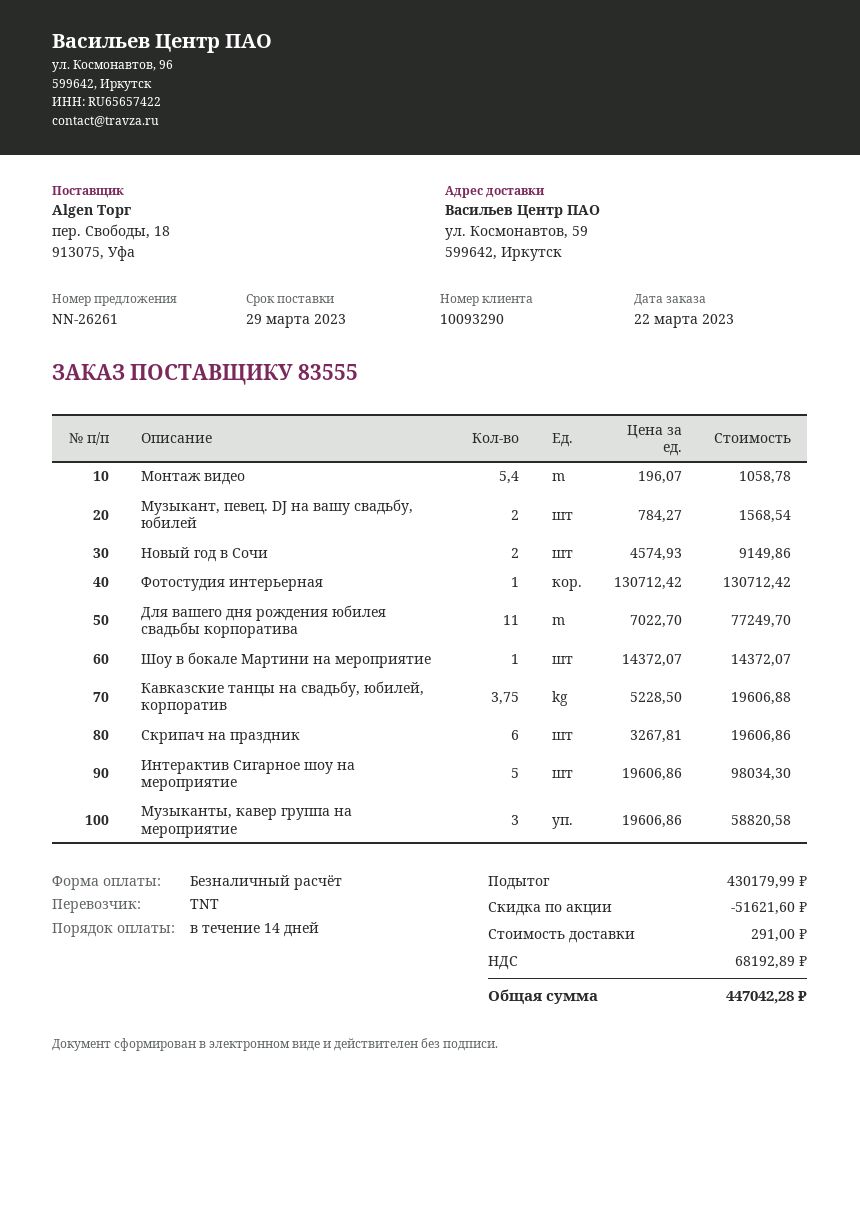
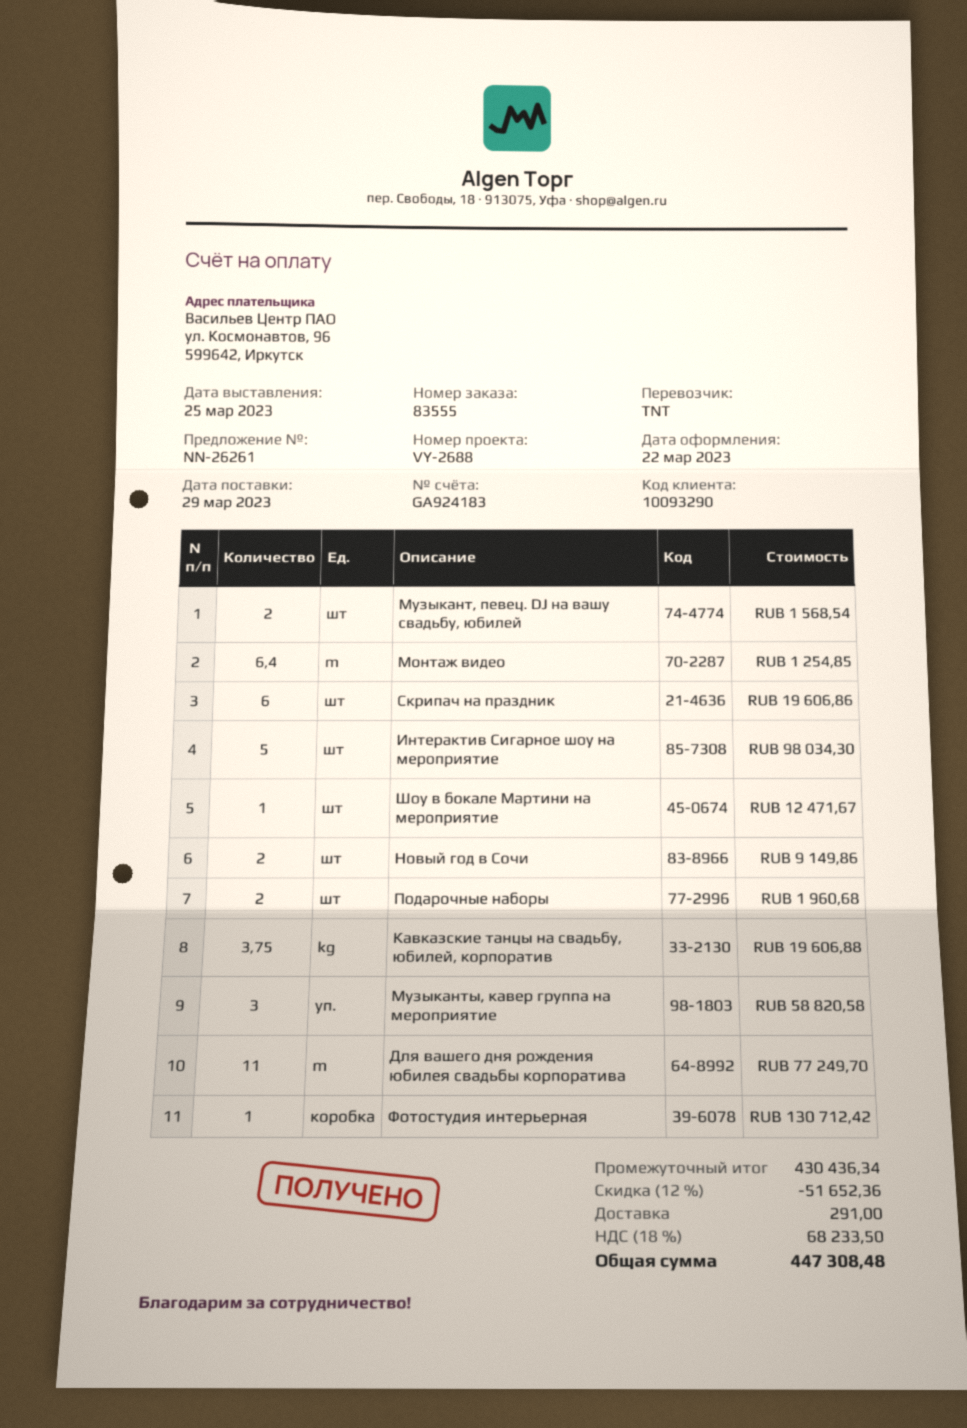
Монтаж видео: 5.4 for 1058.78 -> 6.4 for 1254.85
Шоу в бокале Мартини на мероприятие: 1 for 14372.07 -> 1 for 12471.67
Подарочные наборы: none -> 2 for 1960.68
subtotal: 430179.99 -> 430436.34
discount: 51621.60 -> 51652.36
tax: 68192.89 -> 68233.50
total: 447042.28 -> 447308.48

